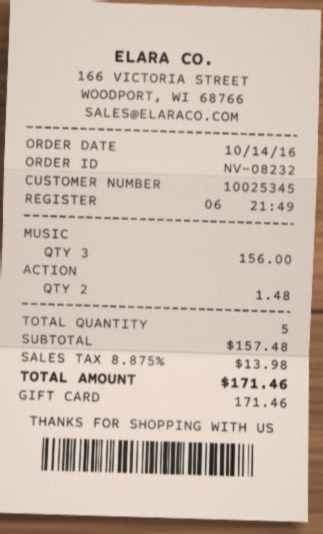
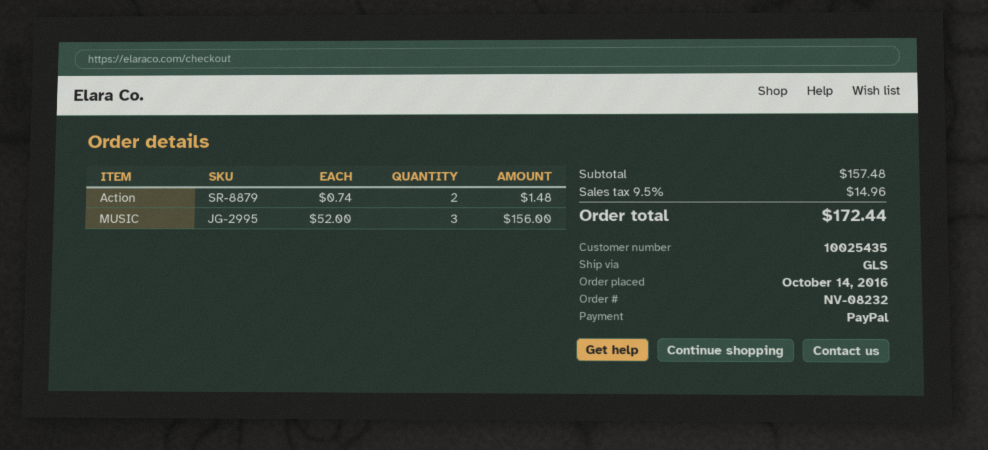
customer number: 10025345 -> 10025435
payment method: gift card -> PayPal
tax: 8.875% = 13.98 -> 9.5% = 14.96
total: 171.46 -> 172.44

